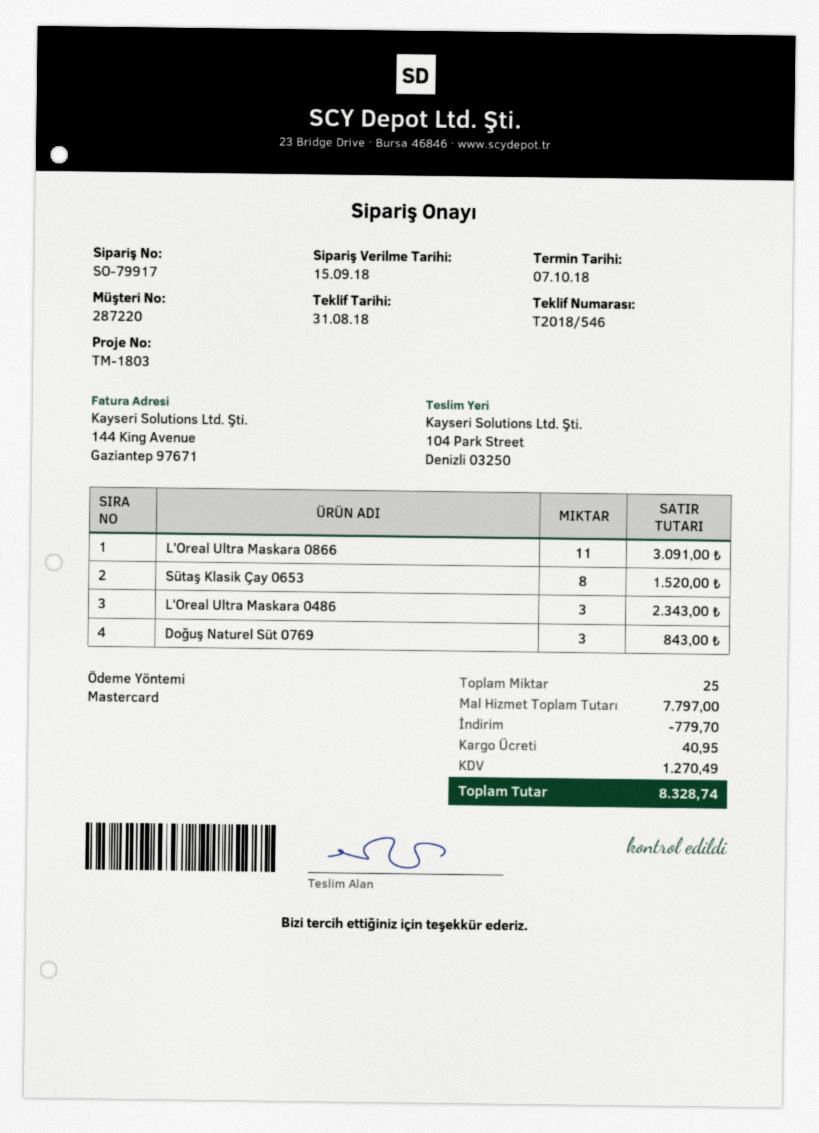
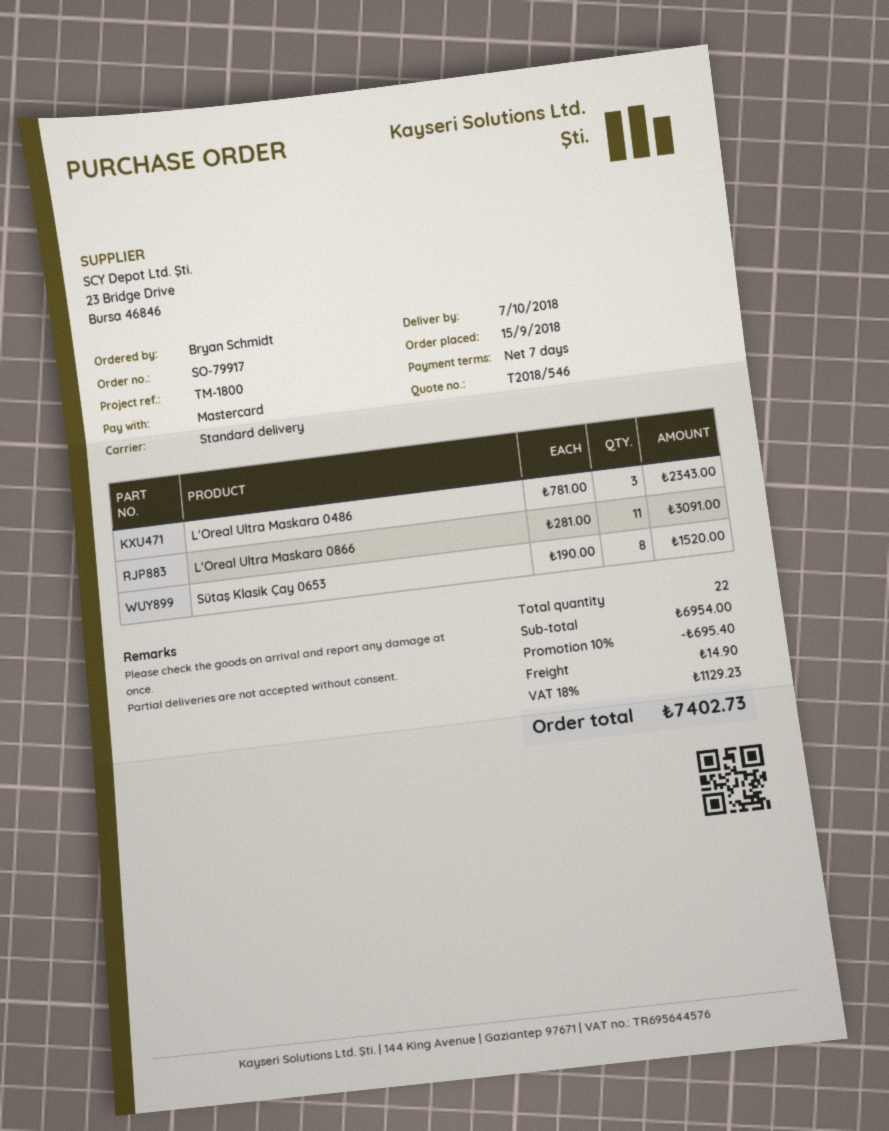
reference: TM-1803 -> TM-1800
Doğuş Naturel Süt 0769: 3 for 843.00 -> none
total quantity: 25 -> 22
subtotal: 7797.00 -> 6954.00
discount: 779.70 -> 695.40
shipping: 40.95 -> 14.90
tax: 1270.49 -> 1129.23
total: 8328.74 -> 7402.73

